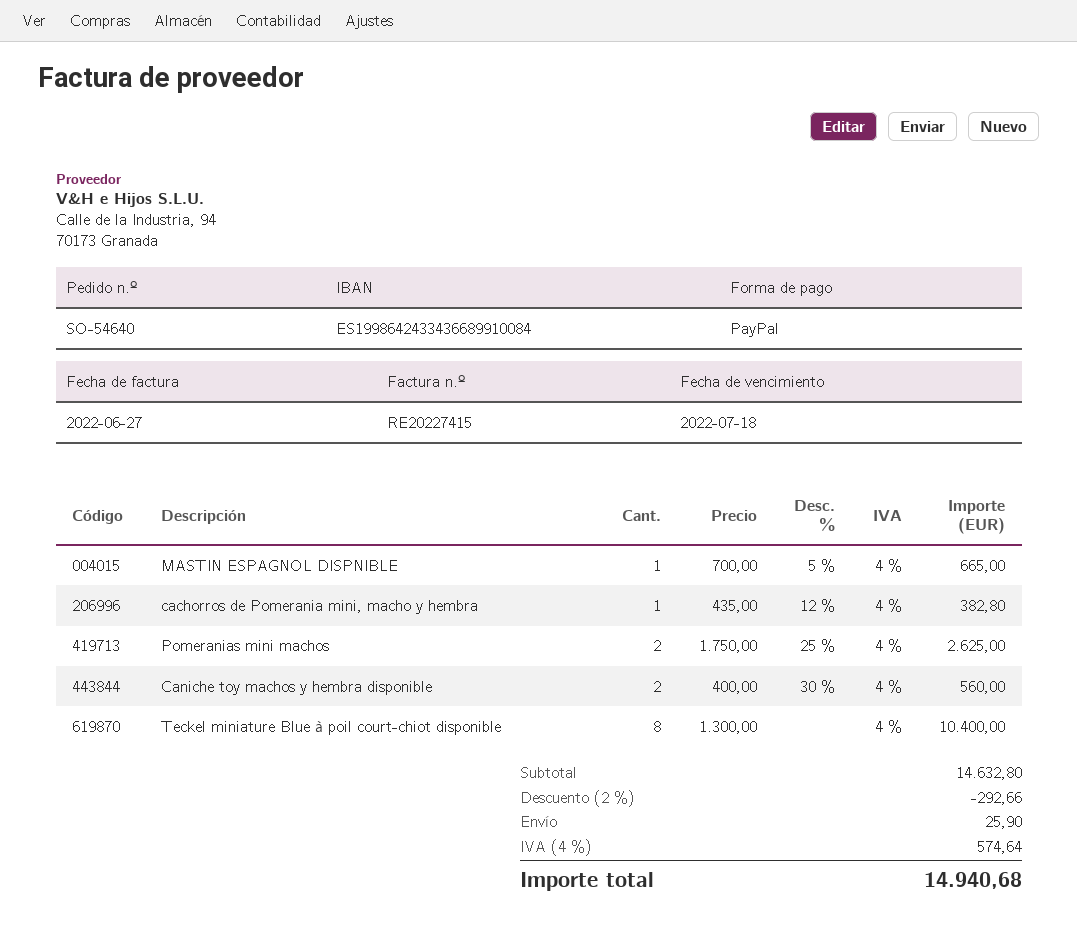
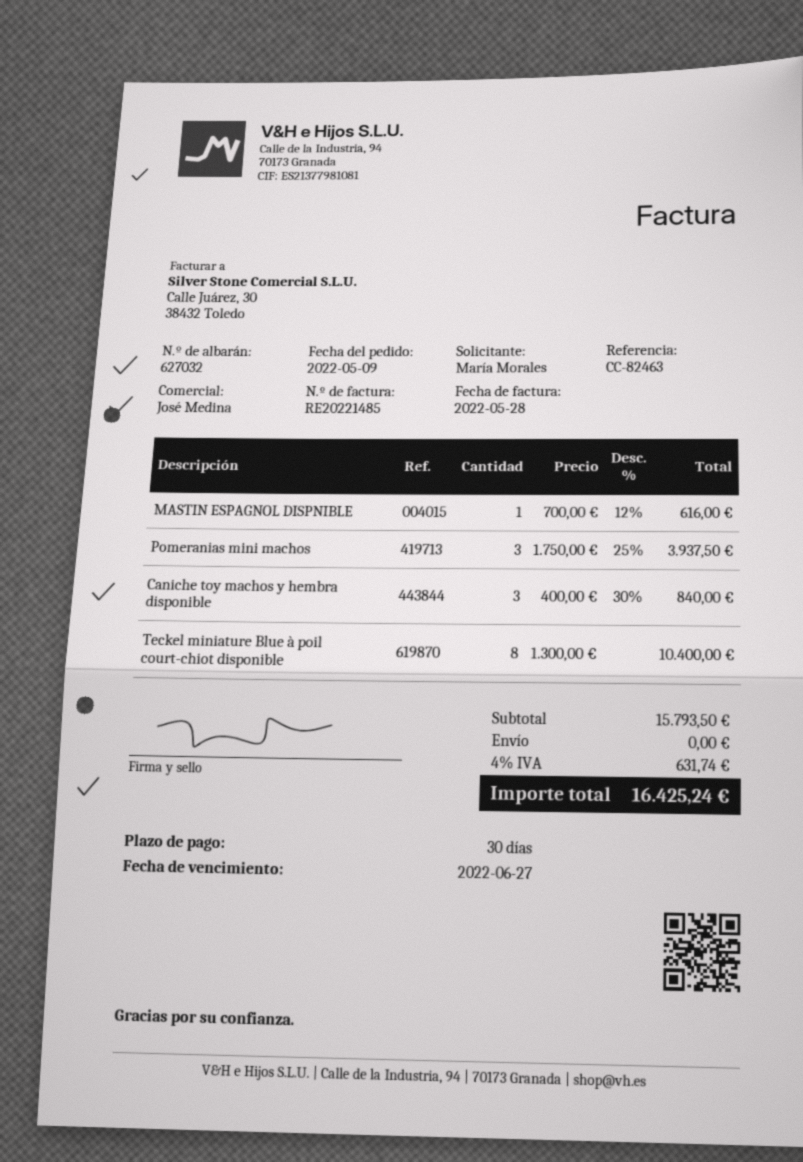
invoice number: RE20227415 -> RE20221485
invoice date: 2022-06-27 -> 2022-05-28
due date: 2022-07-18 -> 2022-06-27
MASTIN ESPAGNOL DISPNIBLE: 1 x 700.00 - 5% = 665.00 -> 1 x 700.00 - 12% = 616.00
cachorros de Pomerania mini, macho y hembra: 1 x 435.00 - 12% = 382.80 -> none
Pomeranias mini machos: 2 x 1750.00 - 25% = 2625.00 -> 3 x 1750.00 - 25% = 3937.50
Caniche toy machos y hembra disponible: 2 x 400.00 - 30% = 560.00 -> 3 x 400.00 - 30% = 840.00
subtotal: 14632.80 -> 15793.50
discount: 2% = 292.66 -> none
shipping: 25.90 -> 0.00
tax: 4% = 574.64 -> 4% = 631.74
total: 14940.68 -> 16425.24

